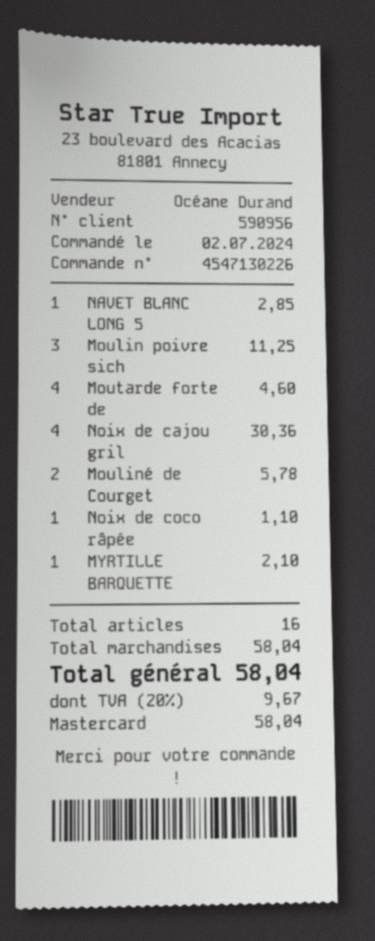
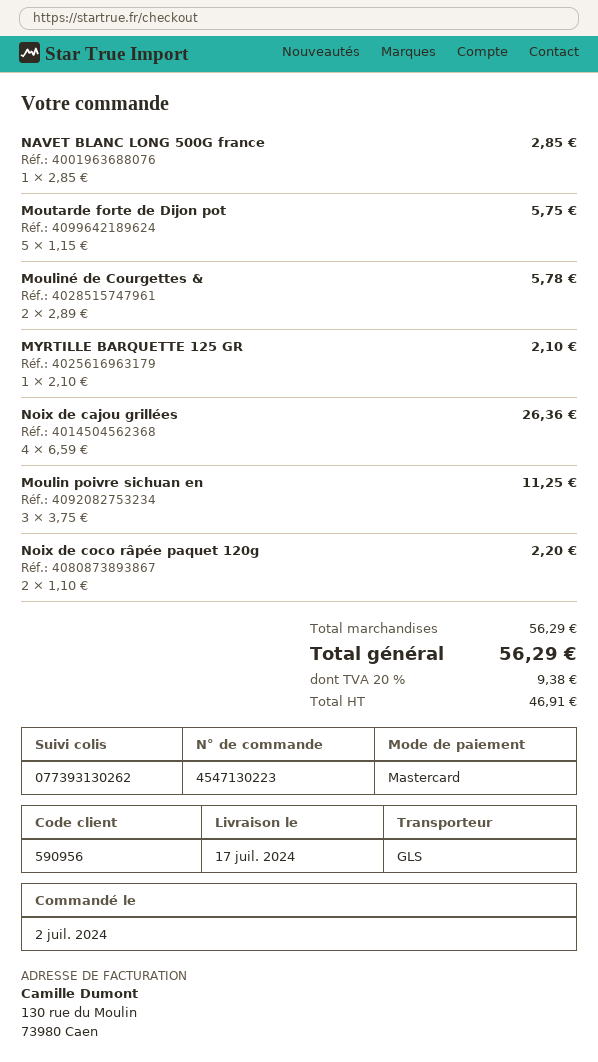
order number: 4547130226 -> 4547130223
Moutarde forte de: 4 for 4.60 -> 5 for 5.75
Noix de cajou gril: 4 for 30.36 -> 4 for 26.36
Noix de coco râpée: 1 for 1.10 -> 2 for 2.20
subtotal: 58.04 -> 56.29
tax: 20% = 9.67 -> 20% = 9.38
total: 58.04 -> 56.29

